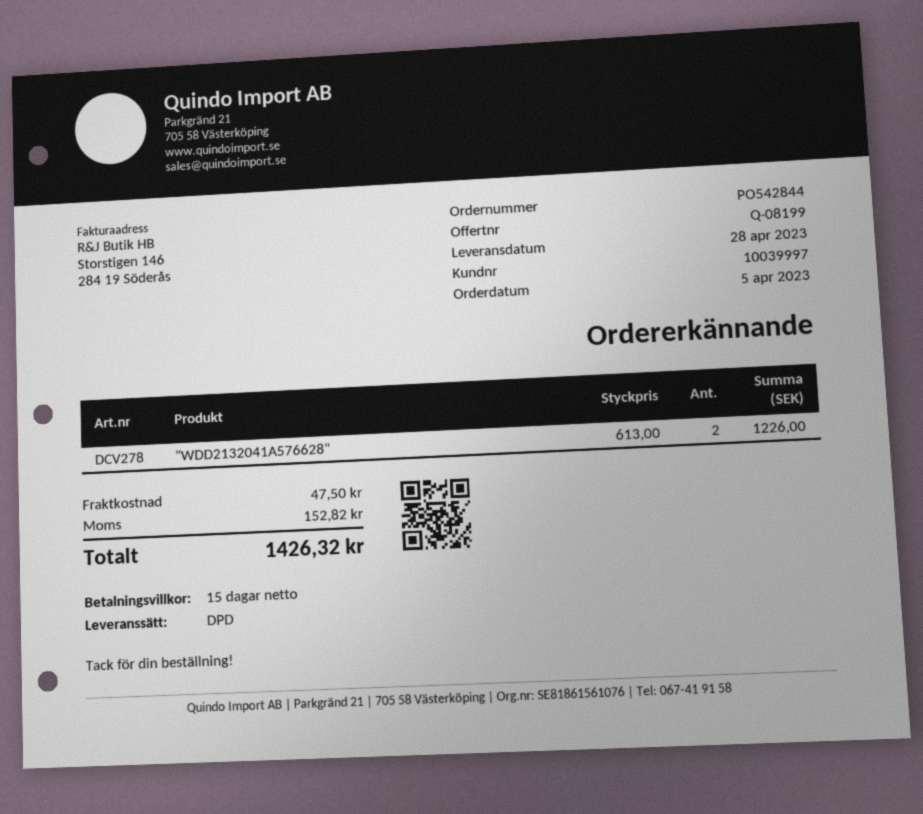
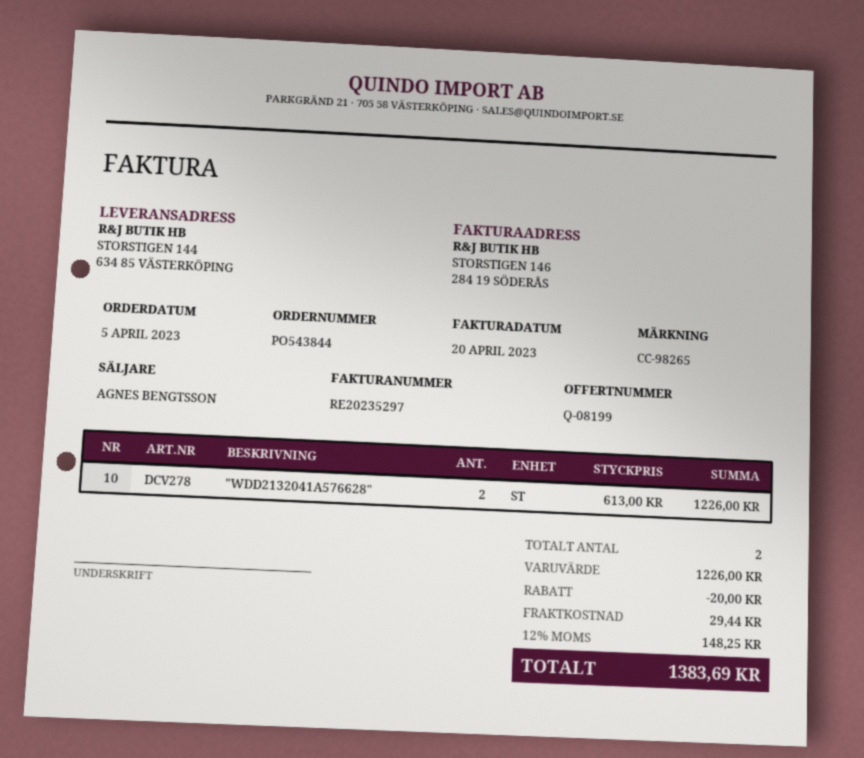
order number: PO542844 -> PO543844
discount: none -> 20.00
shipping: 47.50 -> 29.44
tax: 152.82 -> 148.25
total: 1426.32 -> 1383.69

